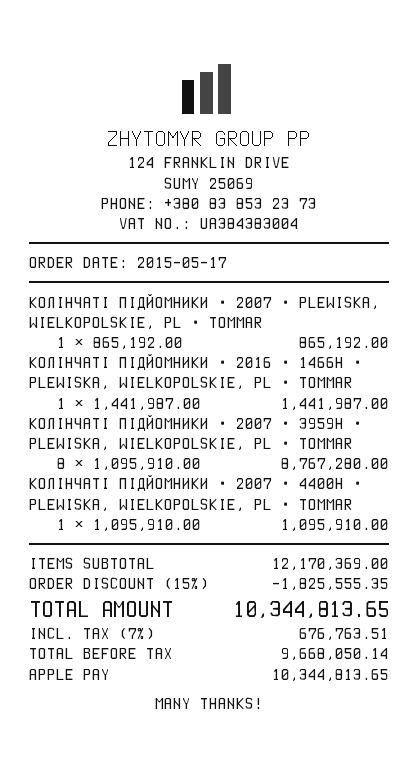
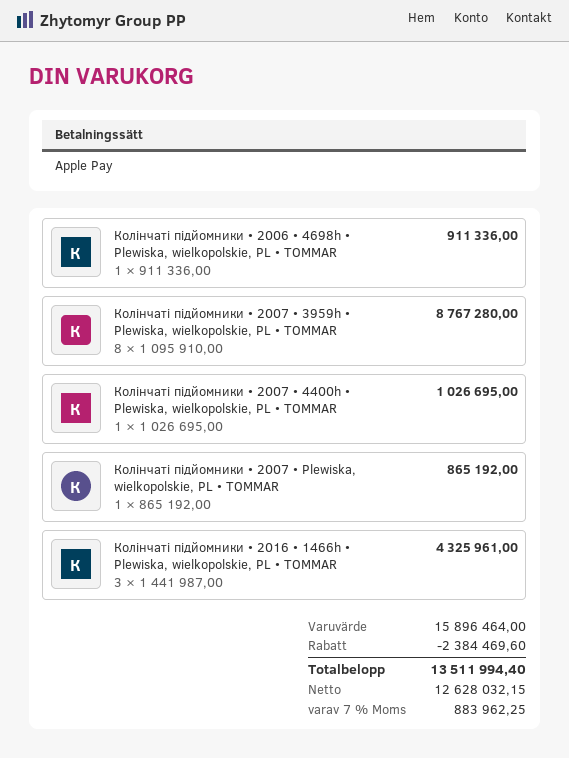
КОЛІНЧАТІ ПІДЙОМНИКИ • 2016 • 1466H • PLEWISKA, WIELKOPOLSKIE, PL • TOMMAR: 1 x 1441987.00 = 1441987.00 -> 3 x 1441987.00 = 4325961.00
КОЛІНЧАТІ ПІДЙОМНИКИ • 2007 • 4400H • PLEWISKA, WIELKOPOLSKIE, PL • TOMMAR: 1 x 1095910.00 = 1095910.00 -> 1 x 1026695.00 = 1026695.00
Колінчаті підйомники • 2006 • 4698h • Plewiska, wielkopolskie, PL • TOMMAR: none -> 1 x 911336.00 = 911336.00
subtotal: 12170369.00 -> 15896464.00
discount: 1825555.35 -> 2384469.60
net: 9668050.14 -> 12628032.15
tax: 7% = 676763.51 -> 7% = 883962.25
total: 10344813.65 -> 13511994.40

